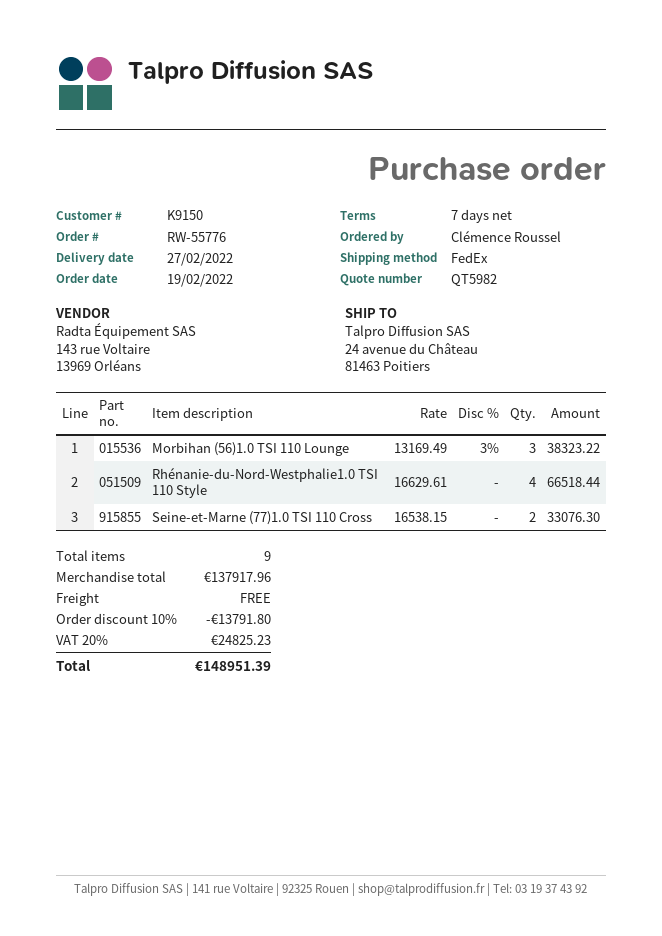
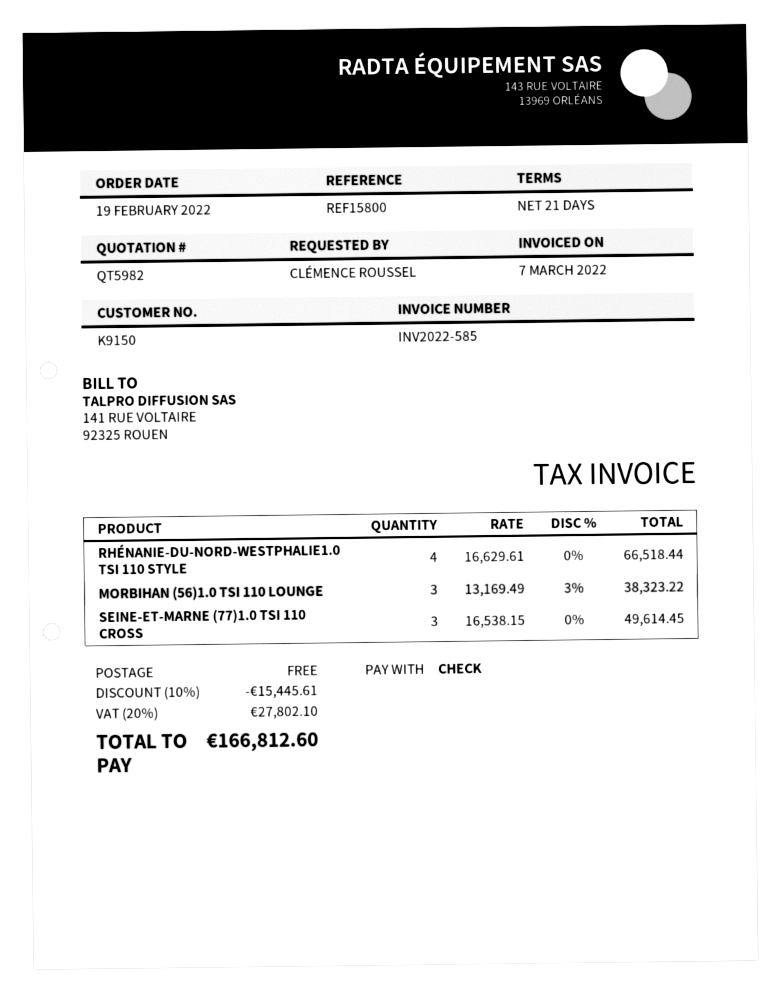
payment terms: 7 days -> 21 days
Seine-et-Marne (77)1.0 TSI 110 Cross: 2 x 16538.15 = 33076.30 -> 3 x 16538.15 = 49614.45
discount: 10% = 13791.80 -> 10% = 15445.61
tax: 20% = 24825.23 -> 20% = 27802.10
total: 148951.39 -> 166812.60

